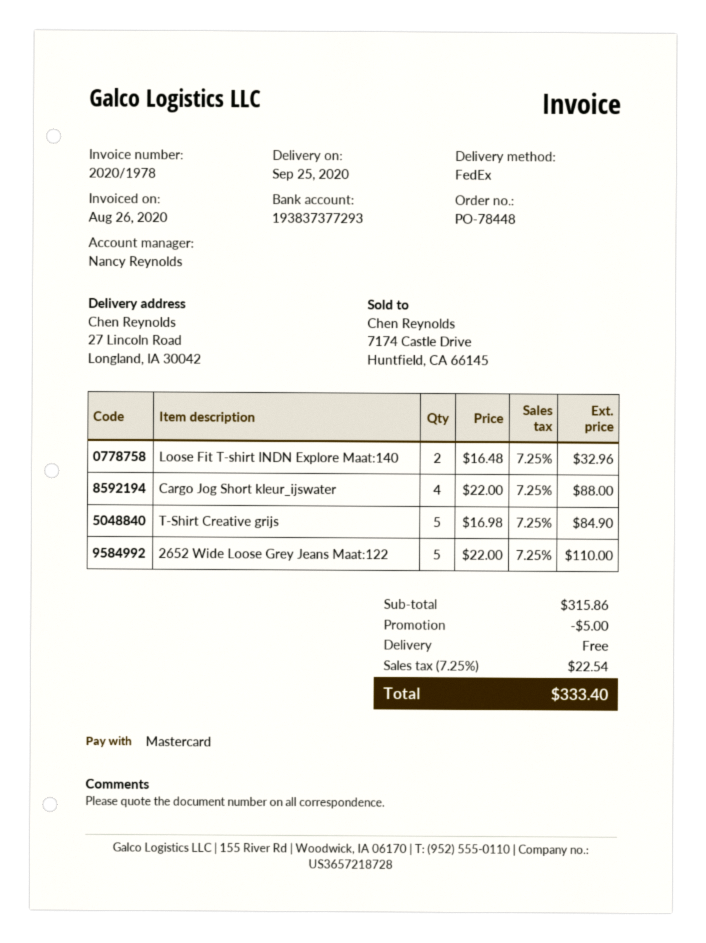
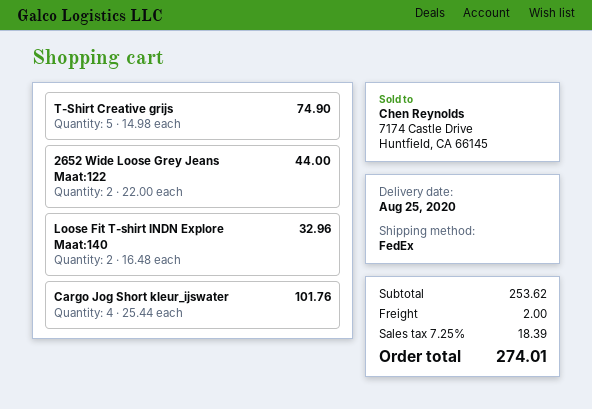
delivery date: 2020-09-25 -> 2020-08-25
Cargo Jog Short kleur_ijswater: 4 x 22.00 = 88.00 -> 4 x 25.44 = 101.76
T-Shirt Creative grijs: 5 x 16.98 = 84.90 -> 5 x 14.98 = 74.90
2652 Wide Loose Grey Jeans Maat:122: 5 x 22.00 = 110.00 -> 2 x 22.00 = 44.00
subtotal: 315.86 -> 253.62
discount: 5.00 -> none
shipping: 0.00 -> 2.00
tax: 7.25% = 22.54 -> 7.25% = 18.39
total: 333.40 -> 274.01

